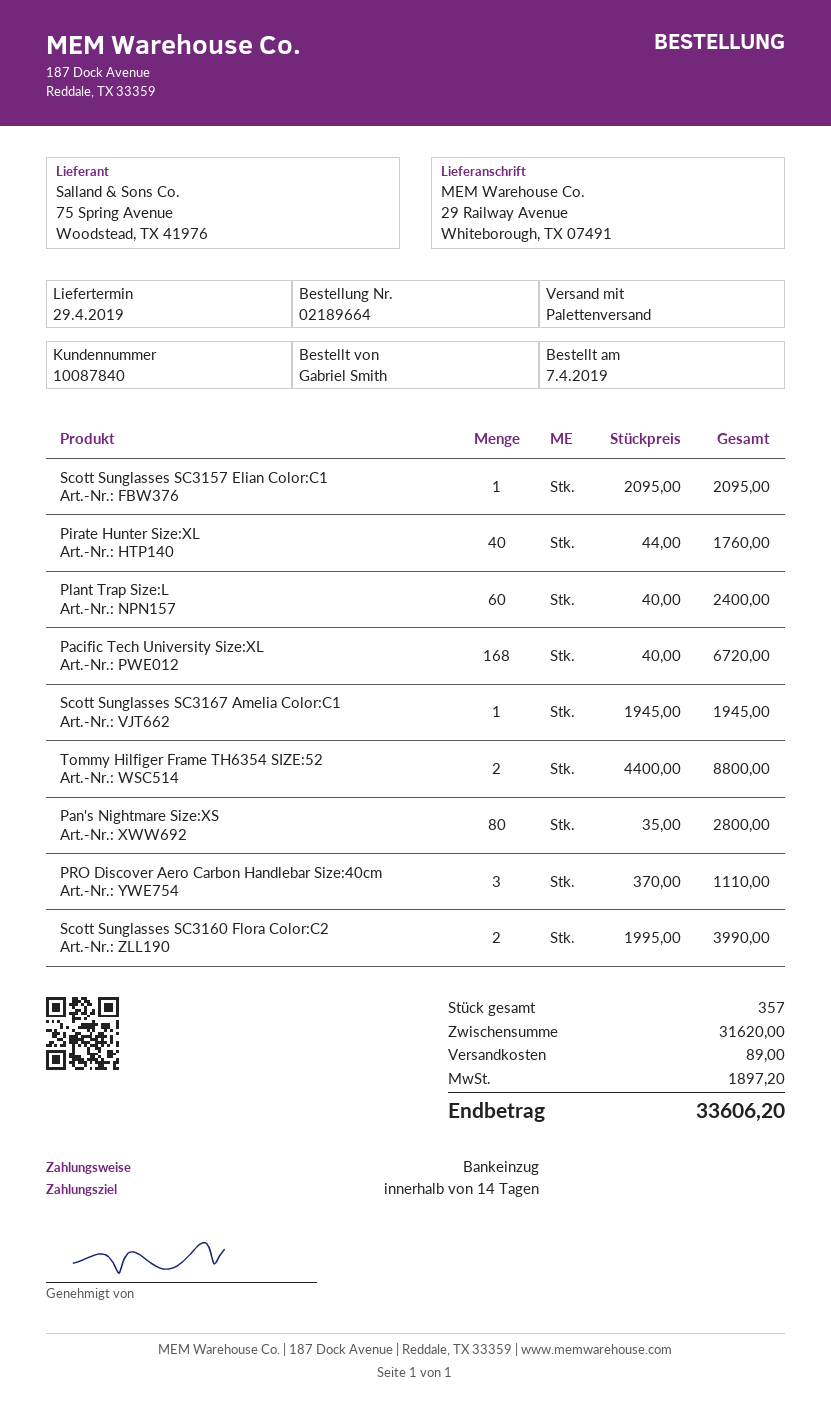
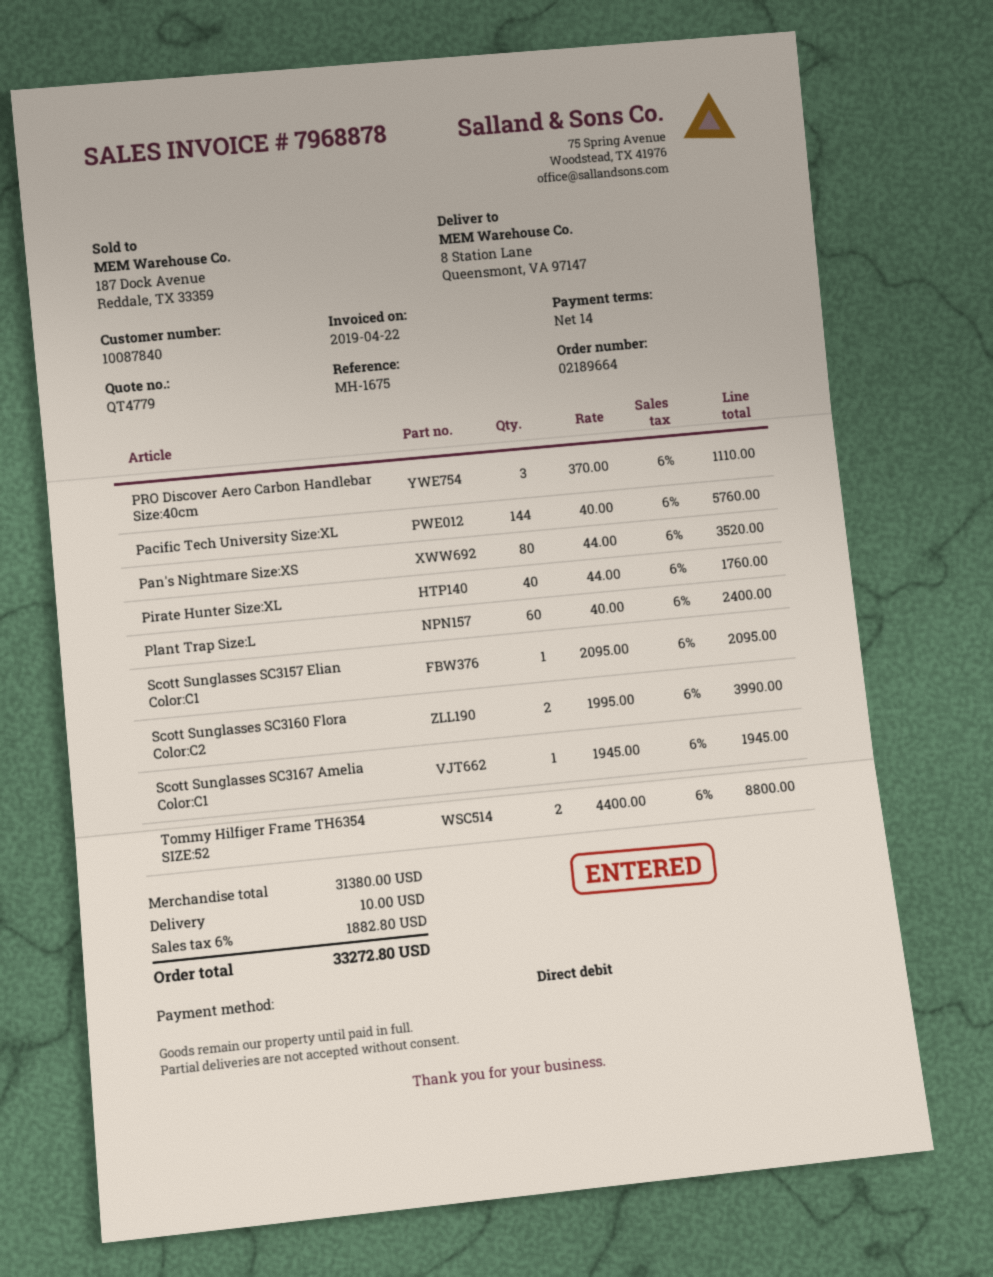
ship to: 29 Railway Avenue, Whiteborough, TX 07491 -> 8 Station Lane, Queensmont, VA 97147
Pacific Tech University Size:XL: 168 x 40.00 = 6720.00 -> 144 x 40.00 = 5760.00
Pan's Nightmare Size:XS: 80 x 35.00 = 2800.00 -> 80 x 44.00 = 3520.00
subtotal: 31620.00 -> 31380.00
shipping: 89.00 -> 10.00
tax: 1897.20 -> 1882.80
total: 33606.20 -> 33272.80

